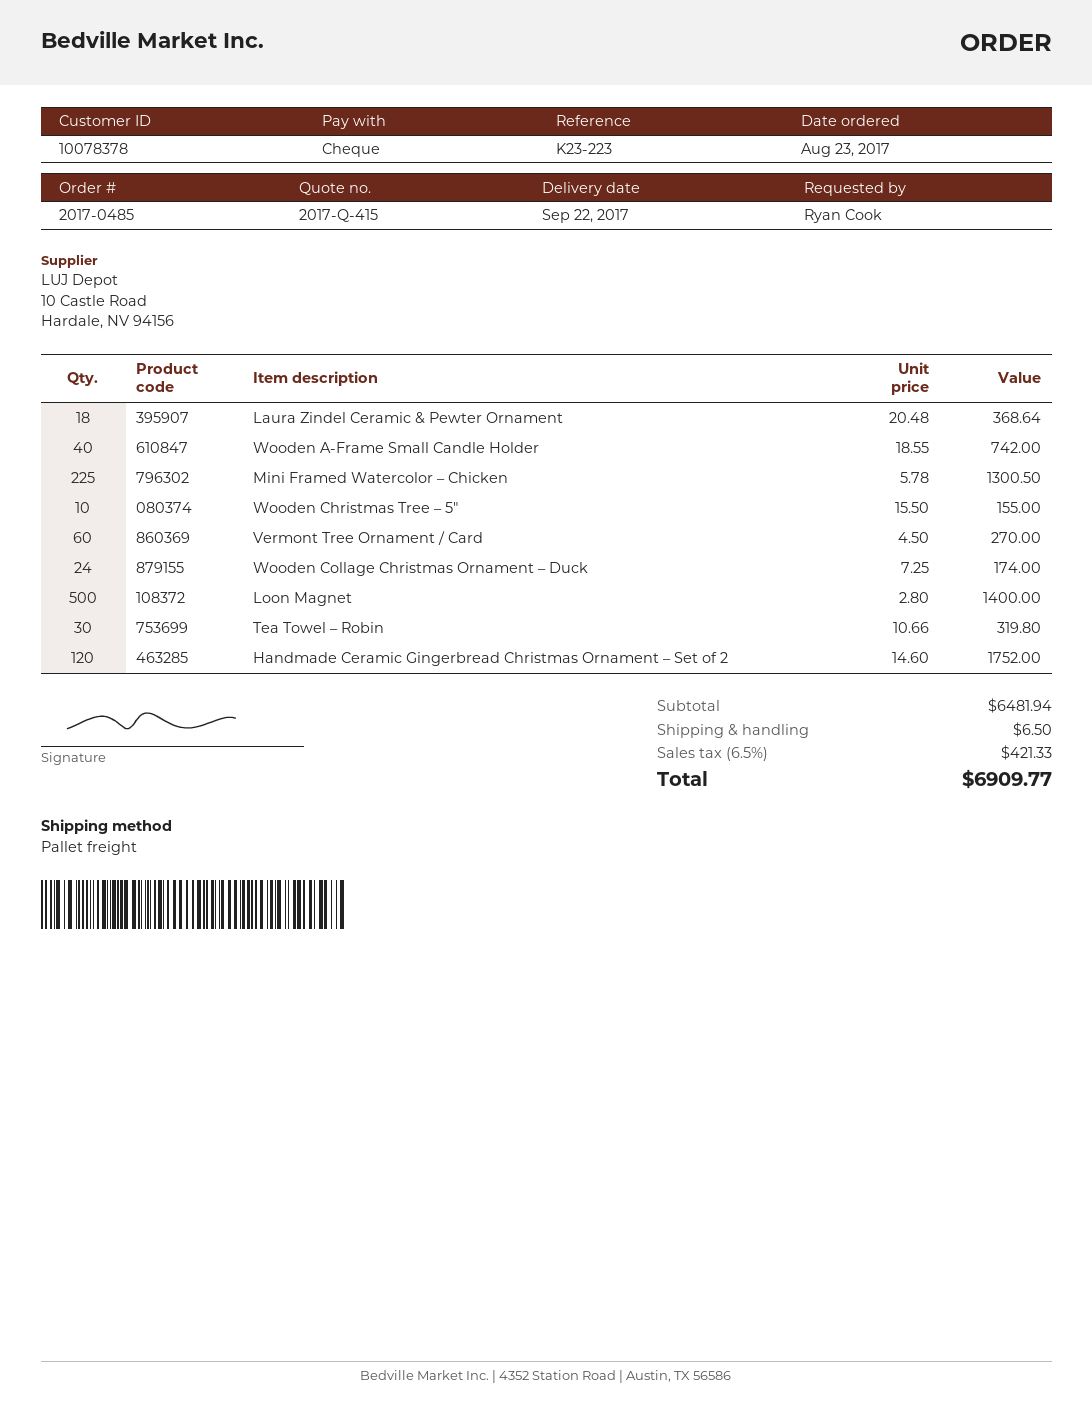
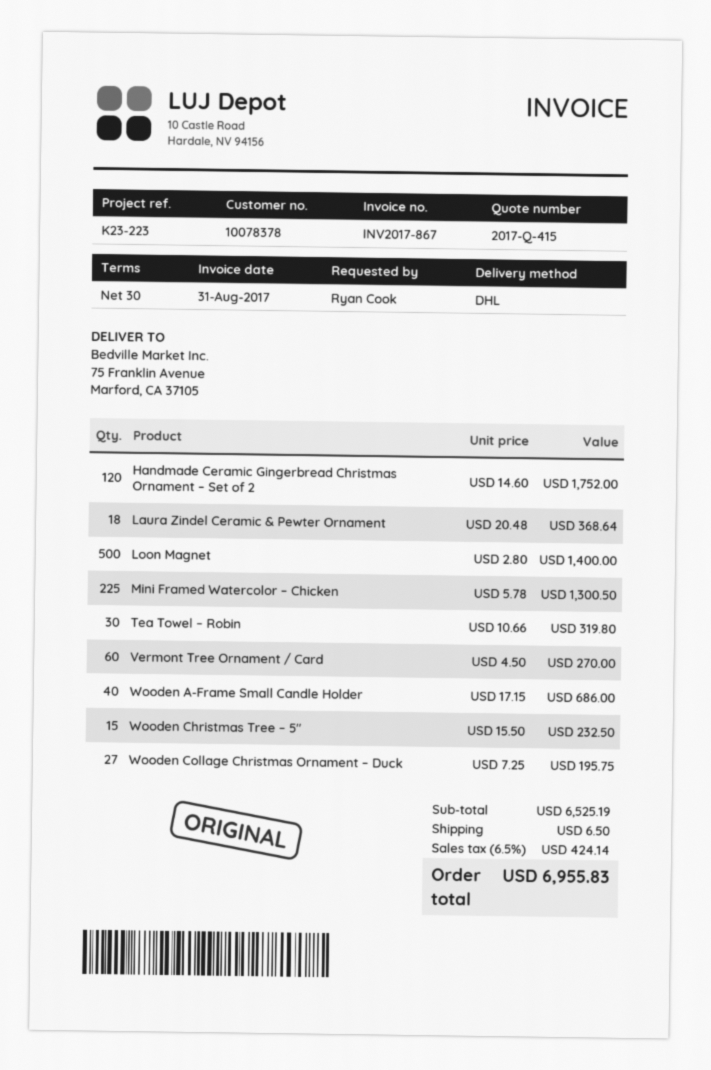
shipping method: pallet freight -> DHL
Wooden A-Frame Small Candle Holder: 40 x 18.55 = 742.00 -> 40 x 17.15 = 686.00
Wooden Christmas Tree – 5″: 10 x 15.50 = 155.00 -> 15 x 15.50 = 232.50
Wooden Collage Christmas Ornament – Duck: 24 x 7.25 = 174.00 -> 27 x 7.25 = 195.75
subtotal: 6481.94 -> 6525.19
tax: 6.5% = 421.33 -> 6.5% = 424.14
total: 6909.77 -> 6955.83

